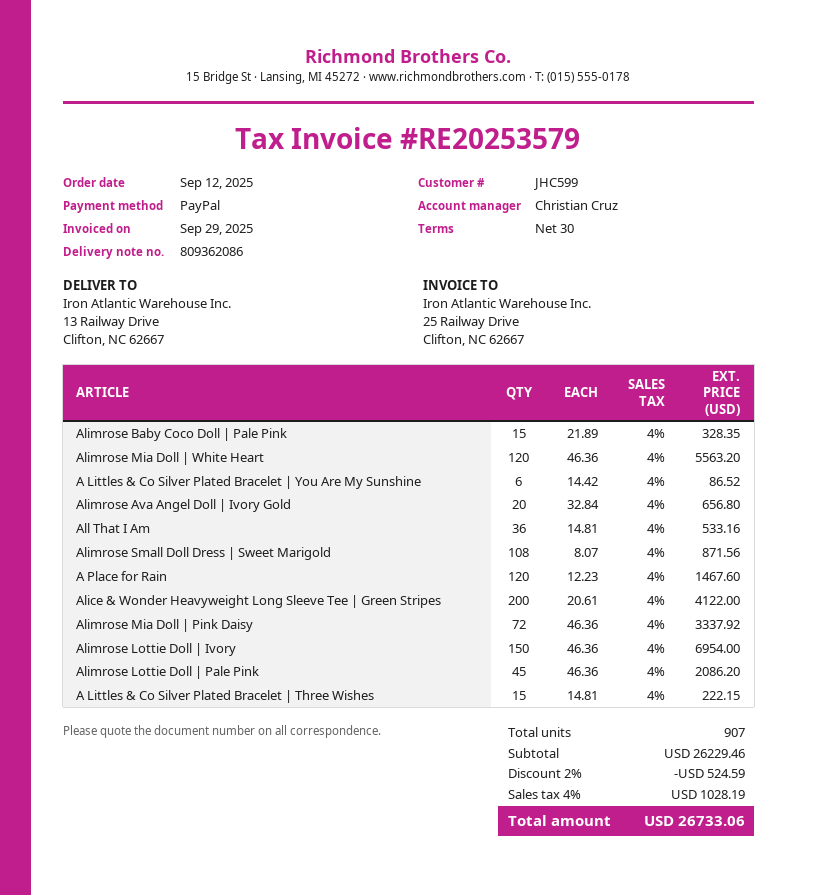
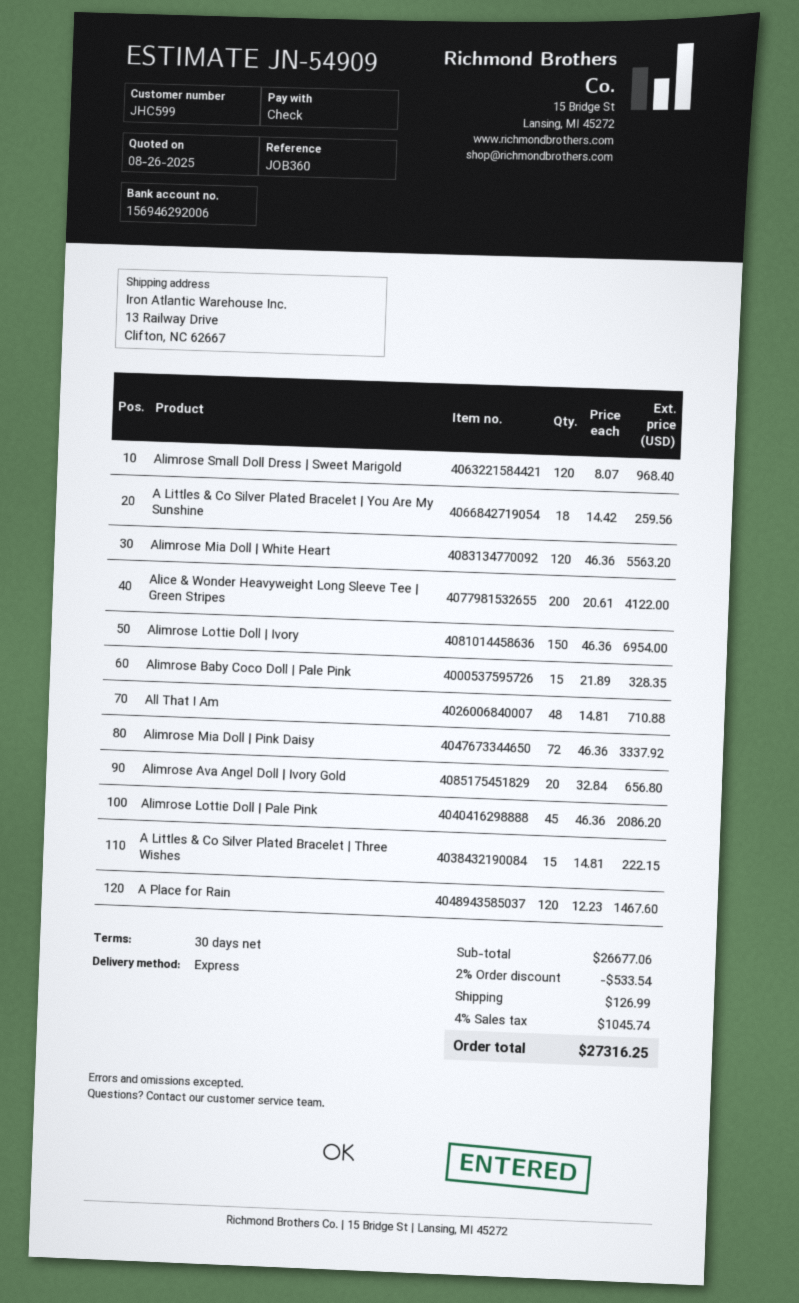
payment method: PayPal -> cheque
A Littles & Co Silver Plated Bracelet | You Are My Sunshine: 6 x 14.42 = 86.52 -> 18 x 14.42 = 259.56
All That I Am: 36 x 14.81 = 533.16 -> 48 x 14.81 = 710.88
Alimrose Small Doll Dress | Sweet Marigold: 108 x 8.07 = 871.56 -> 120 x 8.07 = 968.40
subtotal: 26229.46 -> 26677.06
discount: 2% = 524.59 -> 2% = 533.54
shipping: none -> 126.99
tax: 4% = 1028.19 -> 4% = 1045.74
total: 26733.06 -> 27316.25

